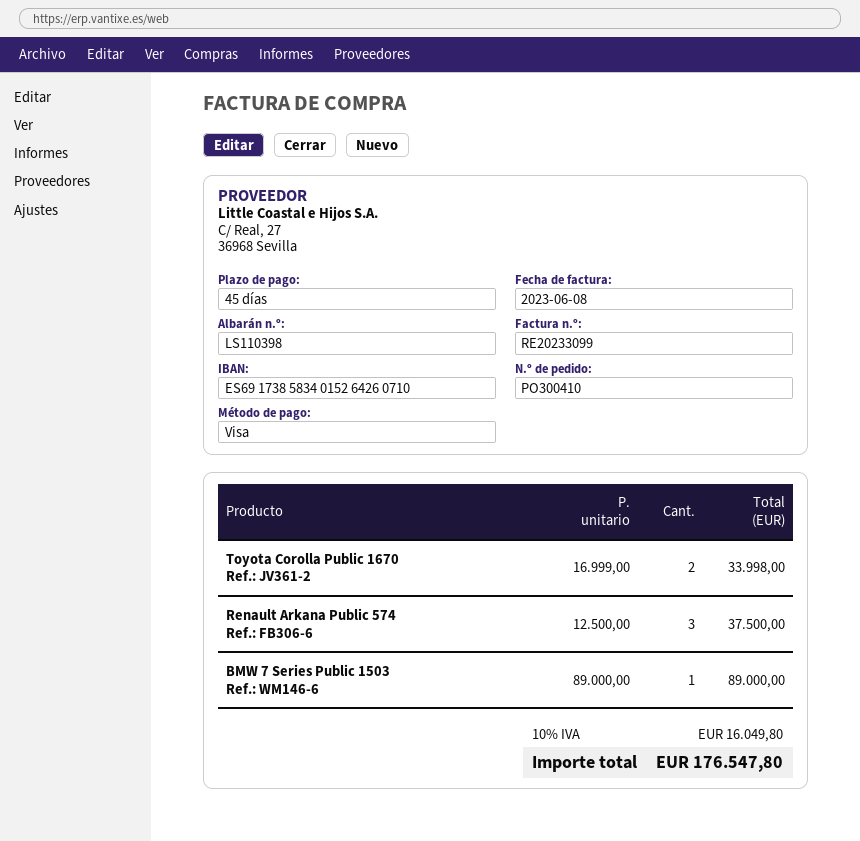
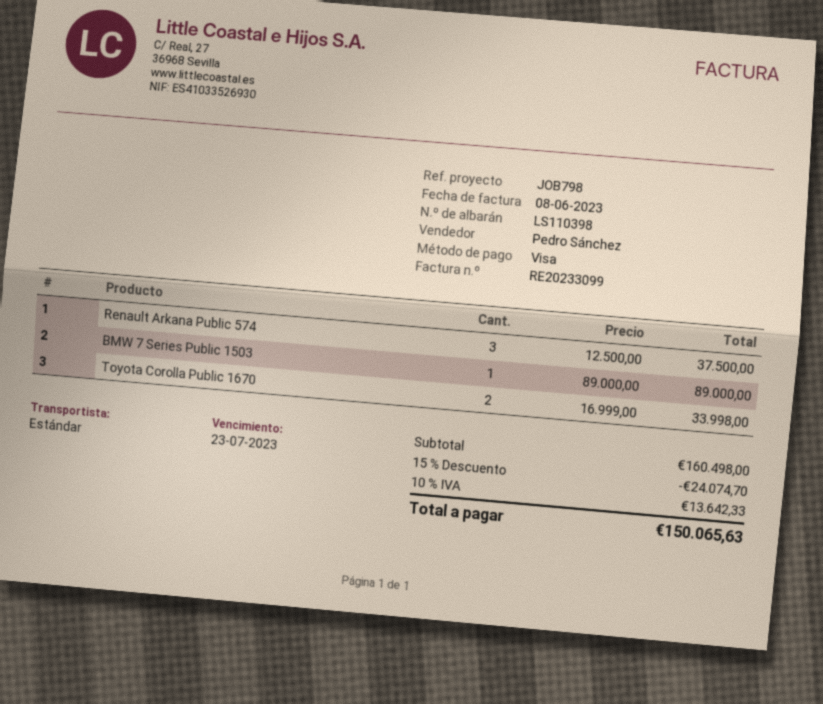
discount: none -> 15% = 24074.70
tax: 10% = 16049.80 -> 10% = 13642.33
total: 176547.80 -> 150065.63

